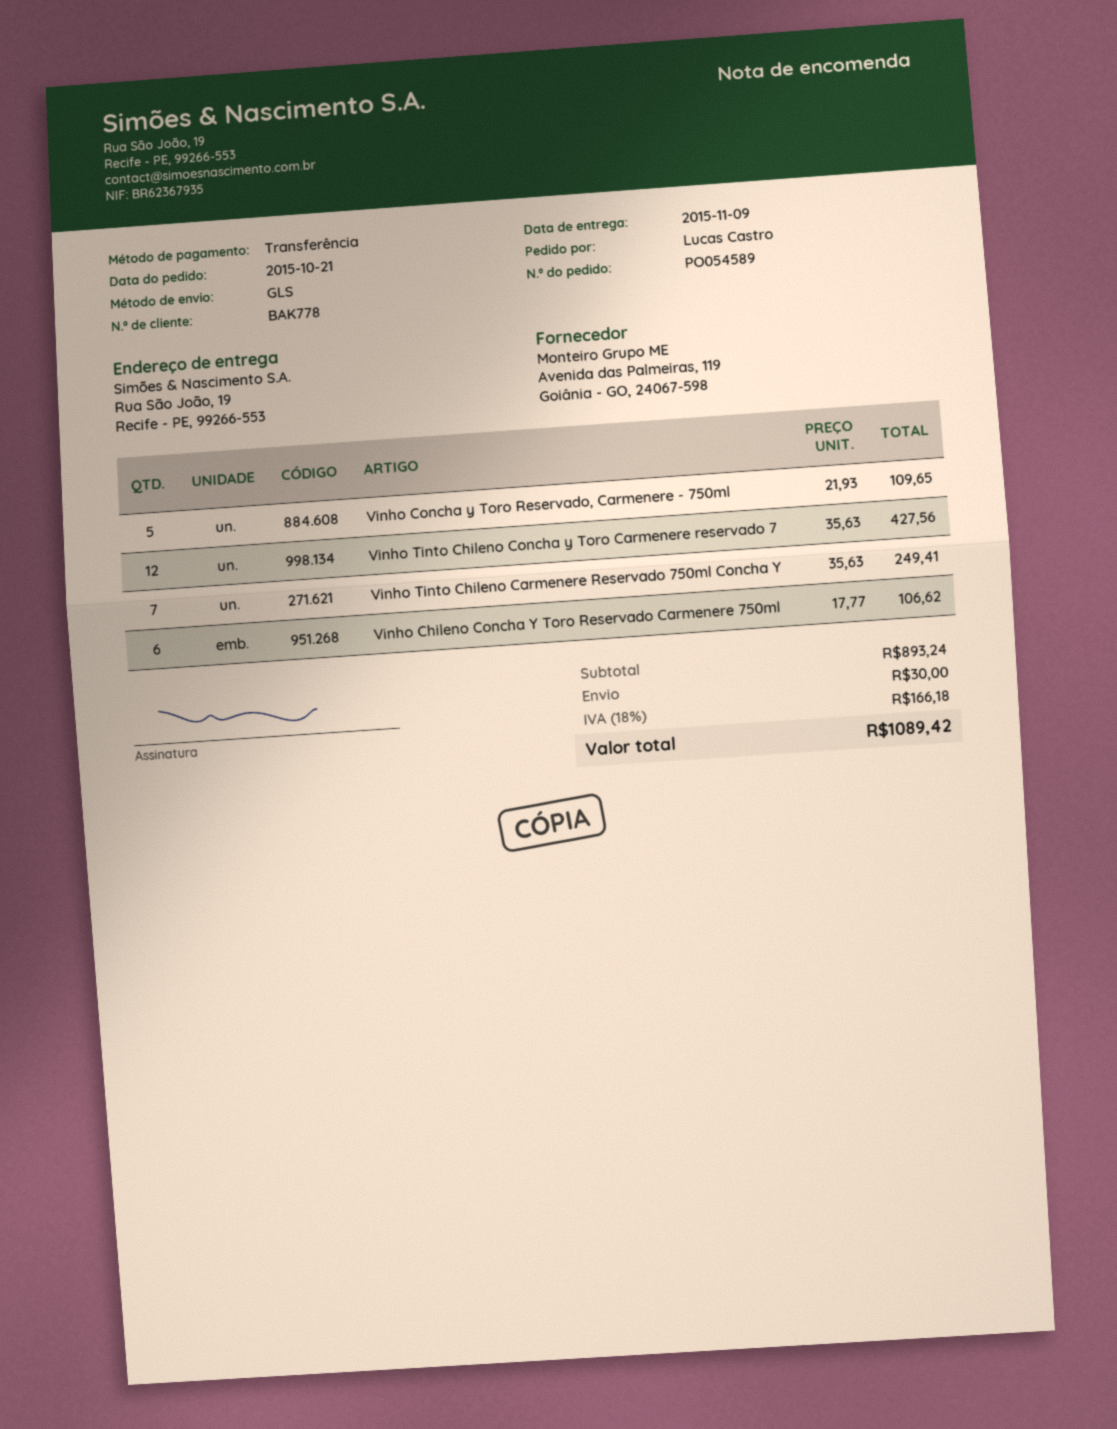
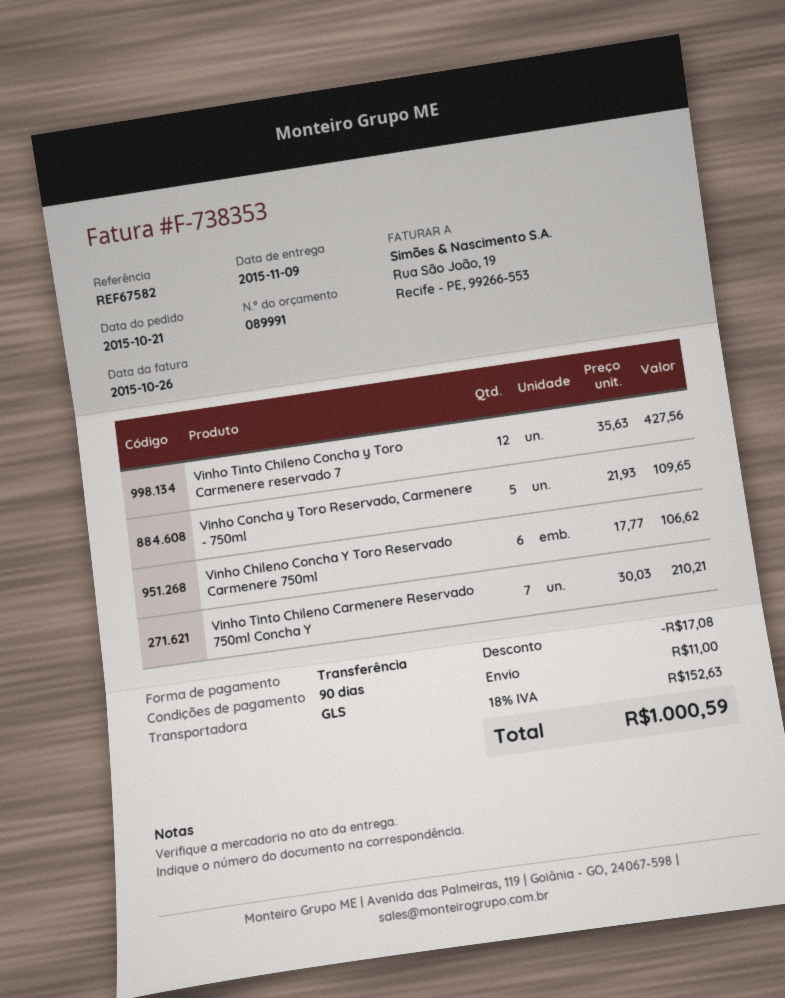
Vinho Tinto Chileno Carmenere Reservado 750ml Concha Y: 7 x 35.63 = 249.41 -> 7 x 30.03 = 210.21
discount: none -> 17.08
shipping: 30.00 -> 11.00
tax: 18% = 166.18 -> 18% = 152.63
total: 1089.42 -> 1000.59

